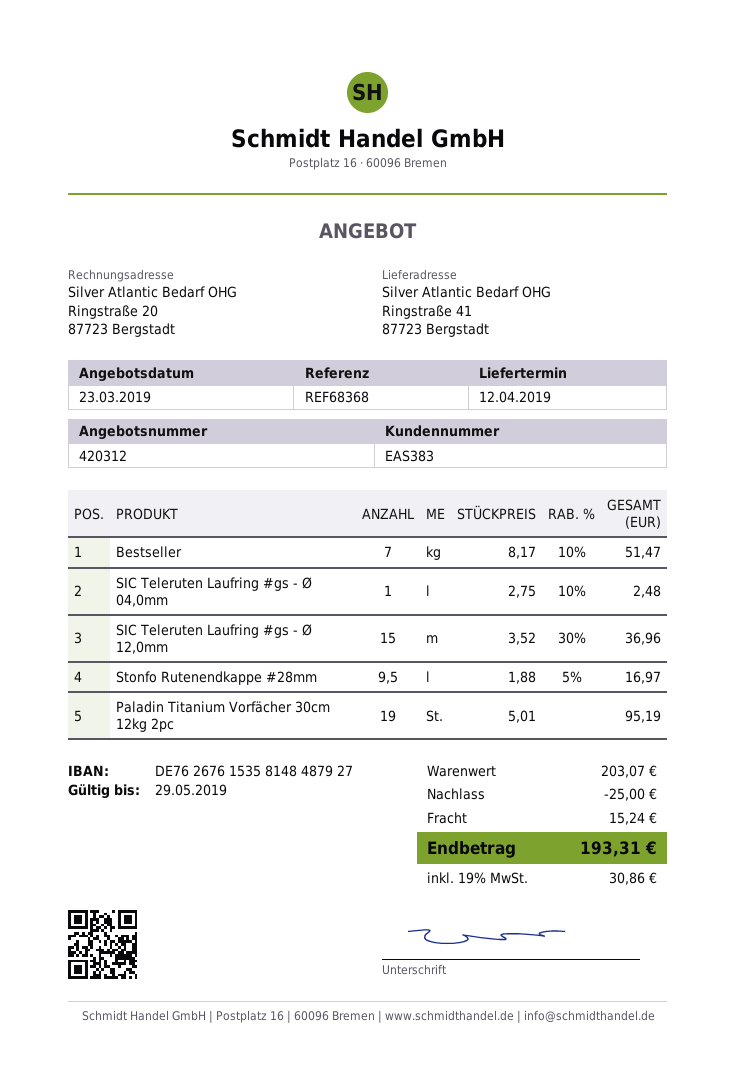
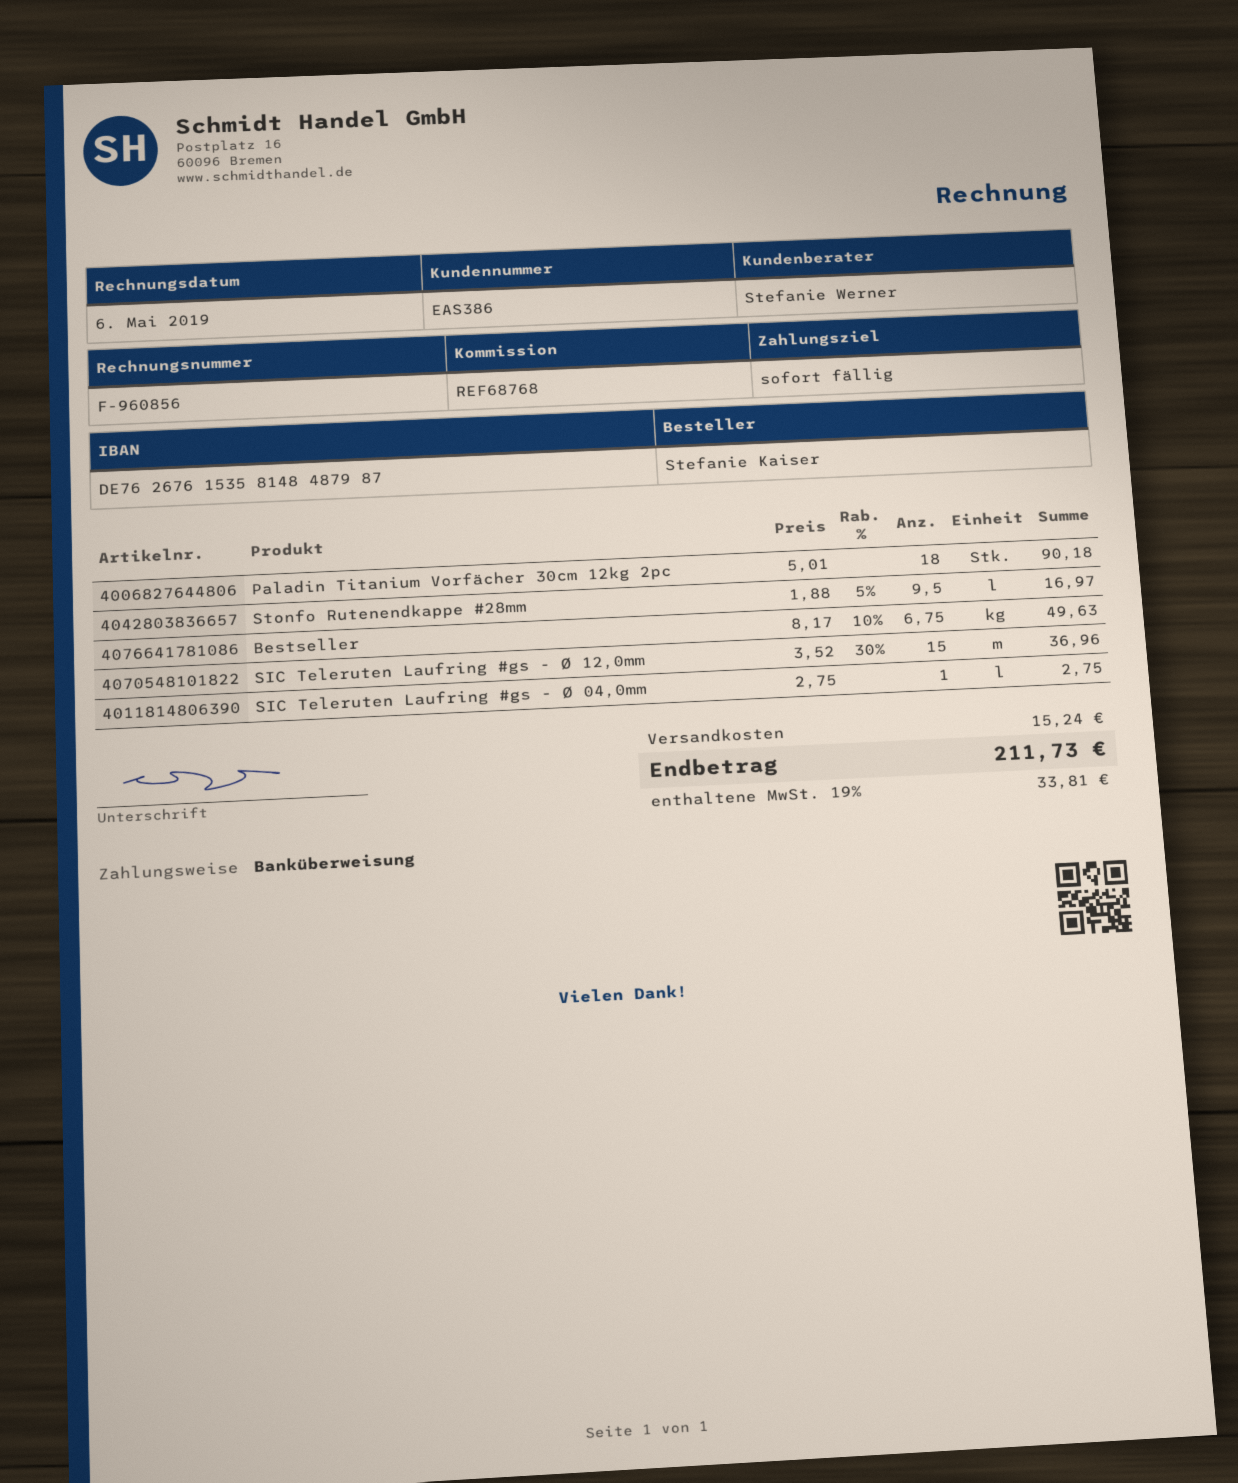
customer number: EAS383 -> EAS386
reference: REF68368 -> REF68768
bank account: DE76267615358148487927 -> DE76267615358148487987
Bestseller: 7 x 8.17 - 10% = 51.47 -> 6.75 x 8.17 - 10% = 49.63
SIC Teleruten Laufring #gs - Ø 04,0mm: 1 x 2.75 - 10% = 2.48 -> 1 x 2.75 = 2.75
Paladin Titanium Vorfächer 30cm 12kg 2pc: 19 x 5.01 = 95.19 -> 18 x 5.01 = 90.18
discount: 25.00 -> none
tax: 19% = 30.86 -> 19% = 33.81
total: 193.31 -> 211.73

